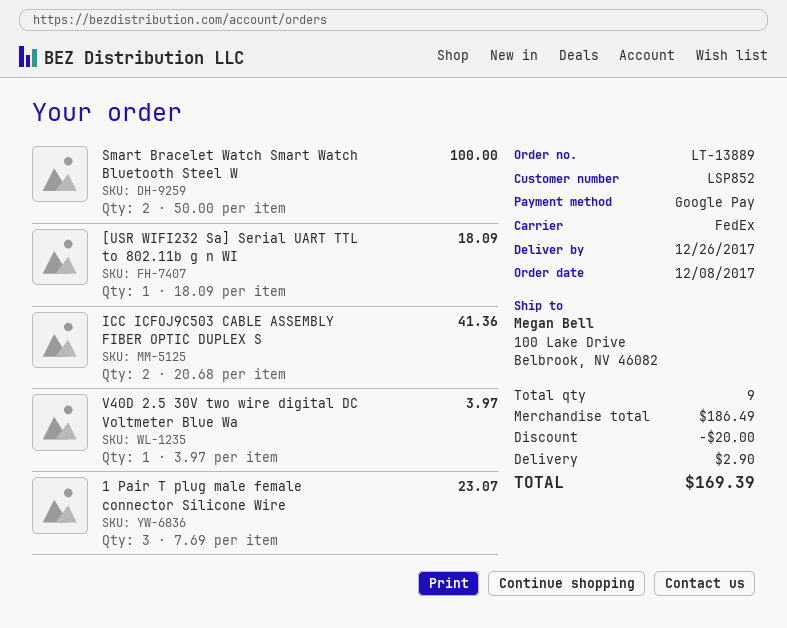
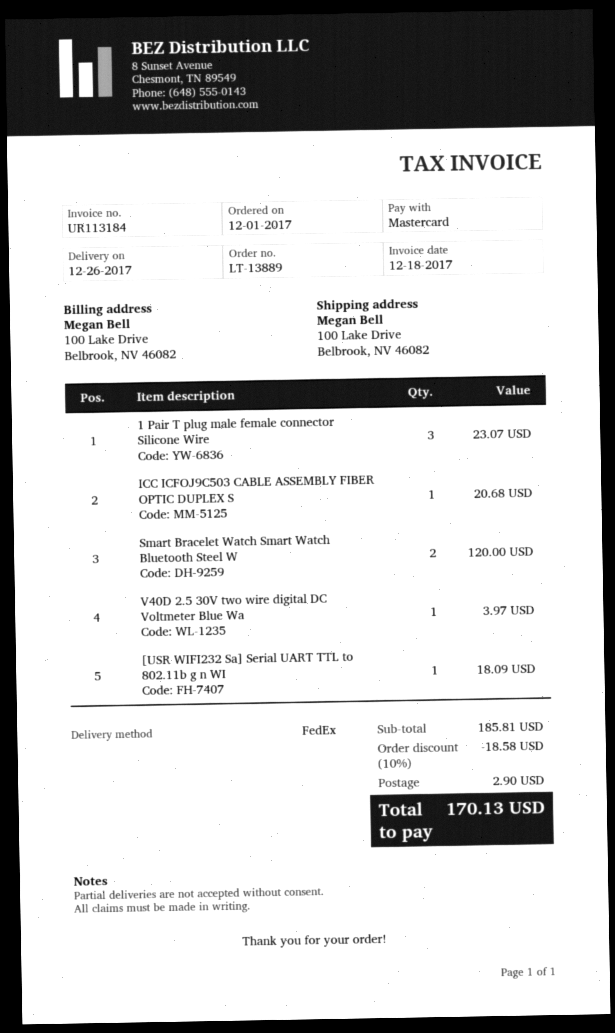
order date: 2017-12-08 -> 2017-12-01
payment method: Google Pay -> Mastercard
Smart Bracelet Watch Smart Watch Bluetooth Steel W: 2 for 100.00 -> 2 for 120.00
ICC ICFOJ9C503 CABLE ASSEMBLY FIBER OPTIC DUPLEX S: 2 for 41.36 -> 1 for 20.68
subtotal: 186.49 -> 185.81
discount: 20.00 -> 18.58
total: 169.39 -> 170.13

